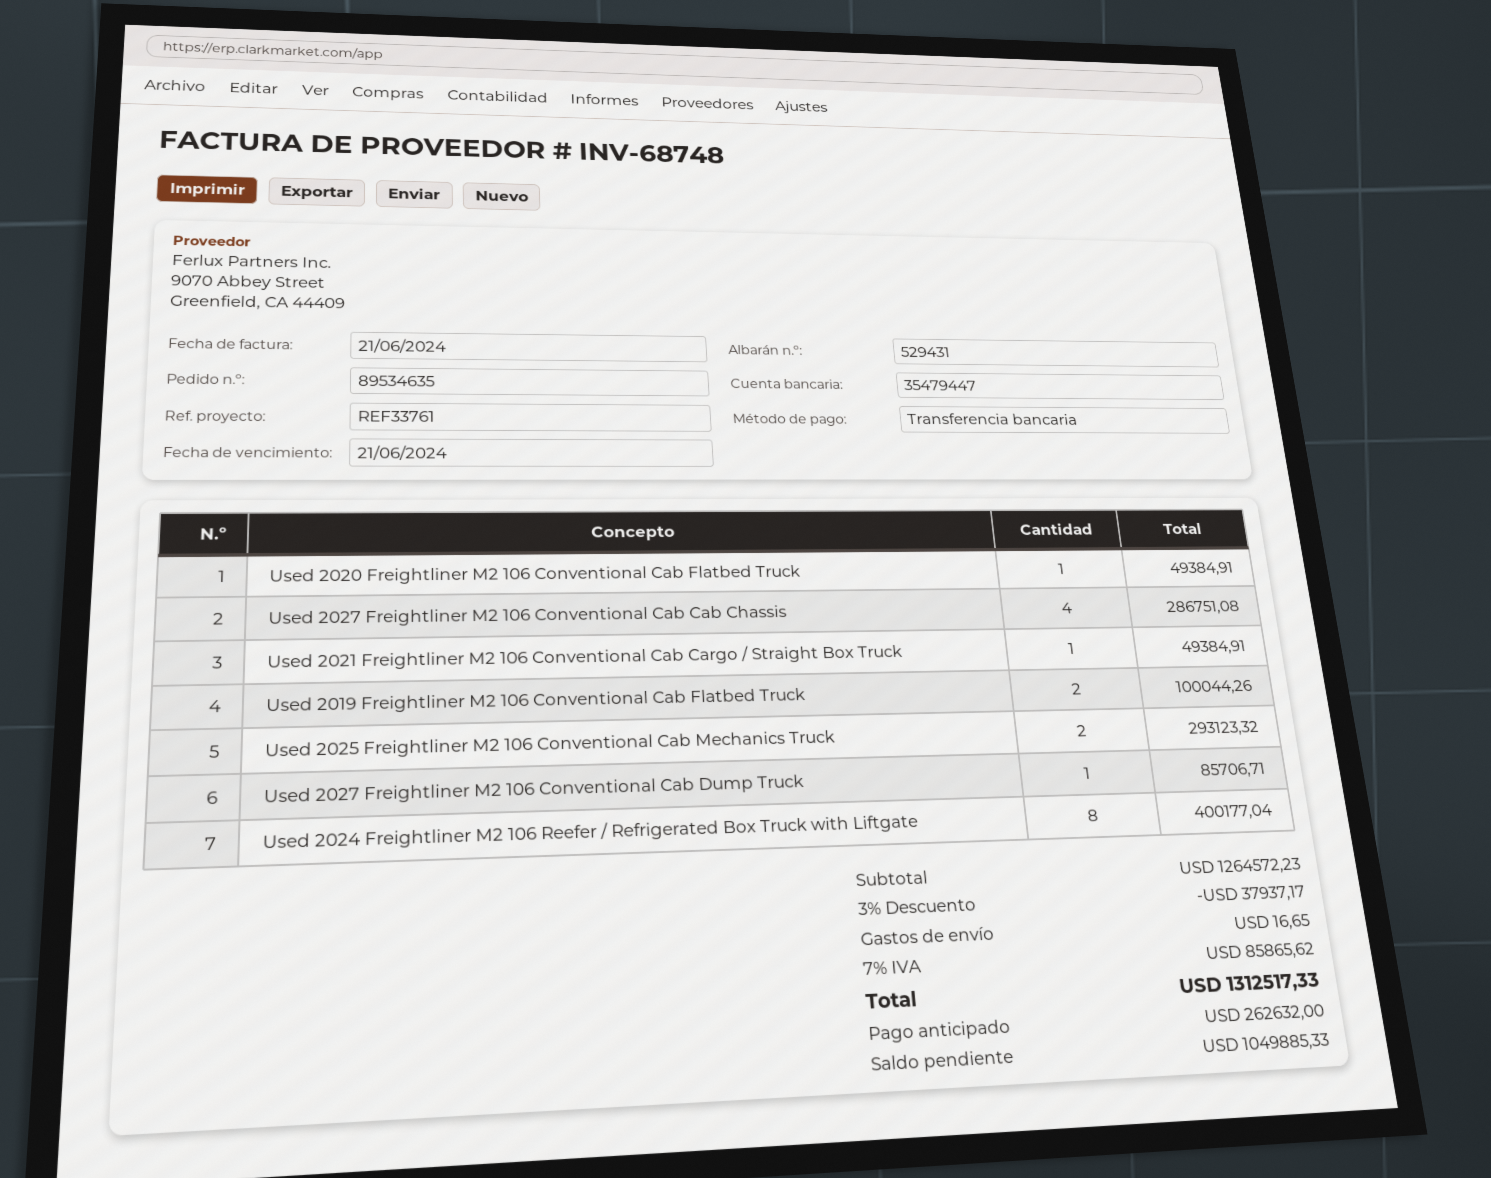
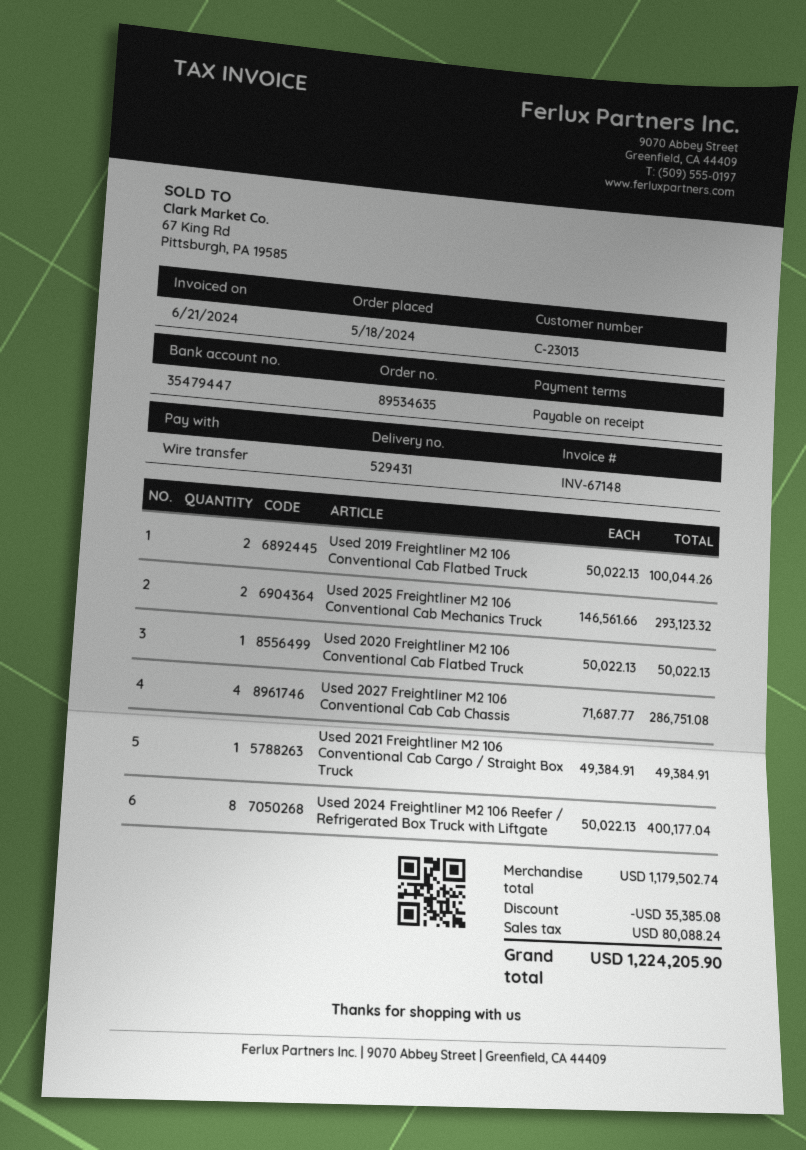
invoice number: INV-68748 -> INV-67148
Used 2020 Freightliner M2 106 Conventional Cab Flatbed Truck: 1 for 49384.91 -> 1 for 50022.13
Used 2027 Freightliner M2 106 Conventional Cab Dump Truck: 1 for 85706.71 -> none
subtotal: 1264572.23 -> 1179502.74
discount: 37937.17 -> 35385.08
shipping: 16.65 -> none
tax: 85865.62 -> 80088.24
total: 1312517.33 -> 1224205.90

